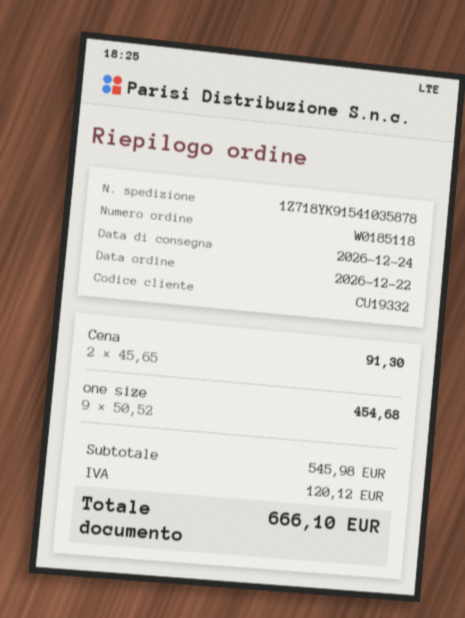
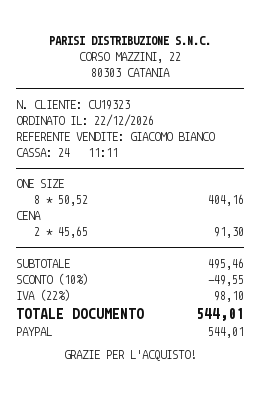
customer number: CU19332 -> CU19323
one size: 9 x 50.52 = 454.68 -> 8 x 50.52 = 404.16
subtotal: 545.98 -> 495.46
discount: none -> 10% = 49.55
tax: 120.12 -> 98.10
total: 666.10 -> 544.01

